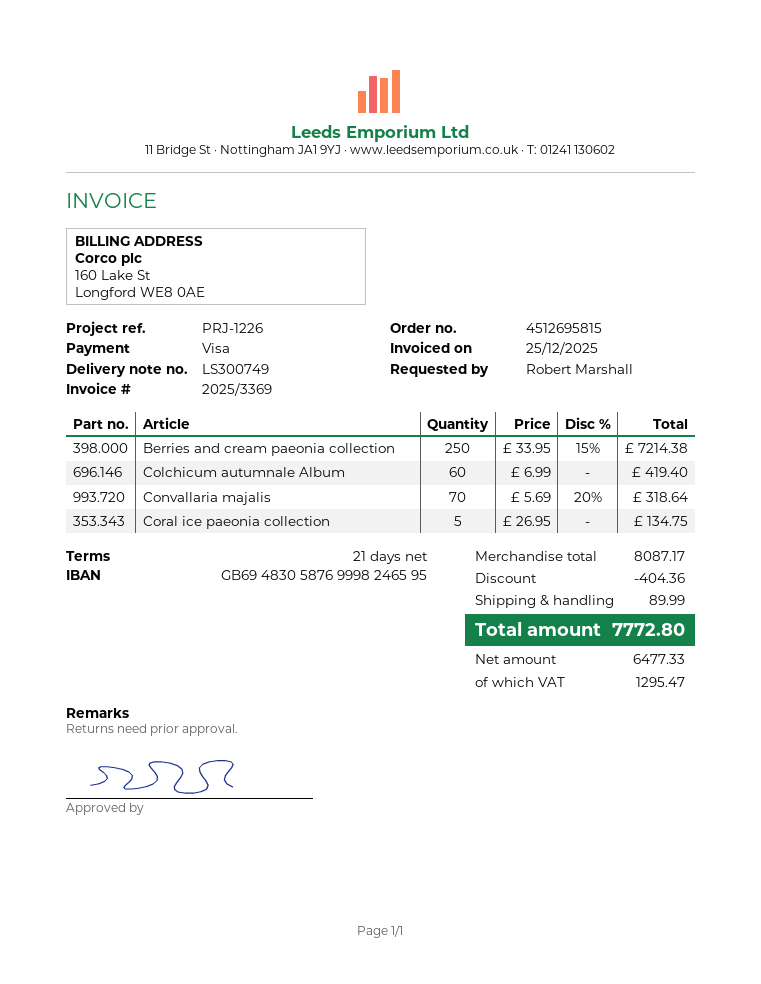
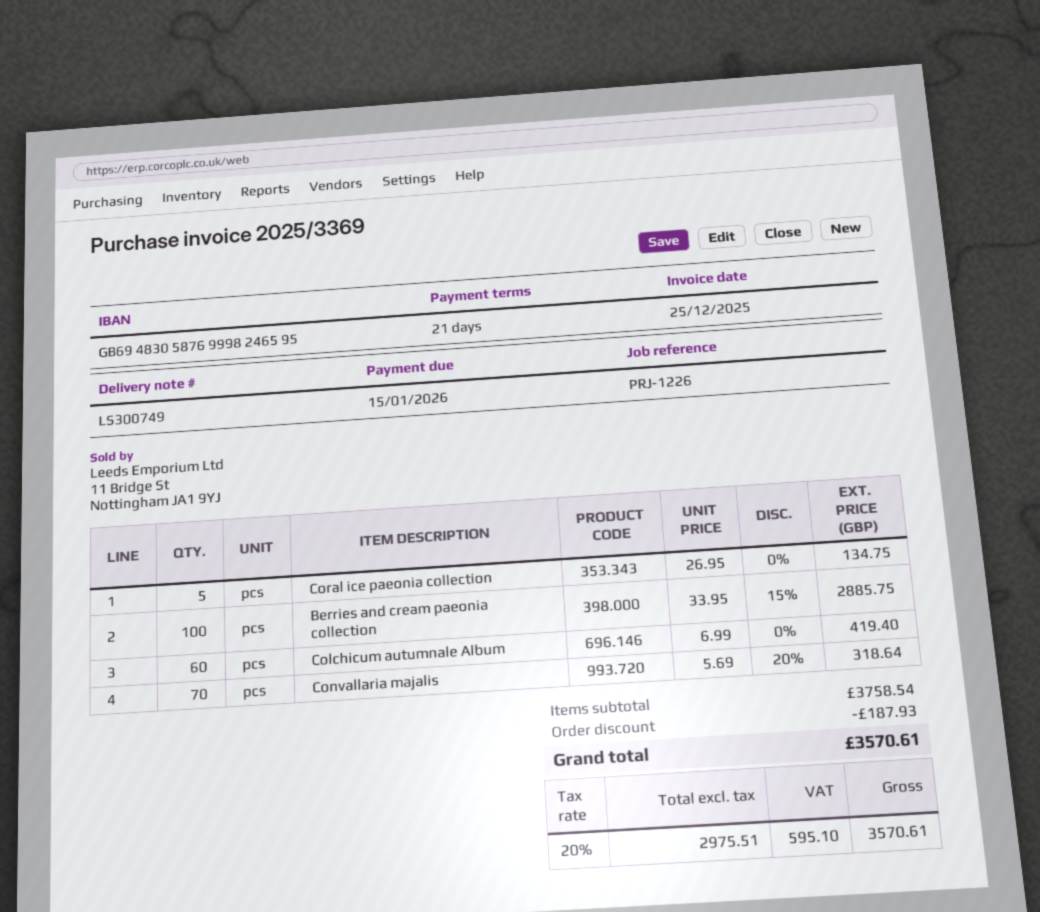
Berries and cream paeonia collection: 250 x 33.95 - 15% = 7214.38 -> 100 x 33.95 - 15% = 2885.75
subtotal: 8087.17 -> 3758.54
discount: 404.36 -> 187.93
shipping: 89.99 -> none
net: 6477.33 -> 2975.51
tax: 1295.47 -> 595.10
total: 7772.80 -> 3570.61

